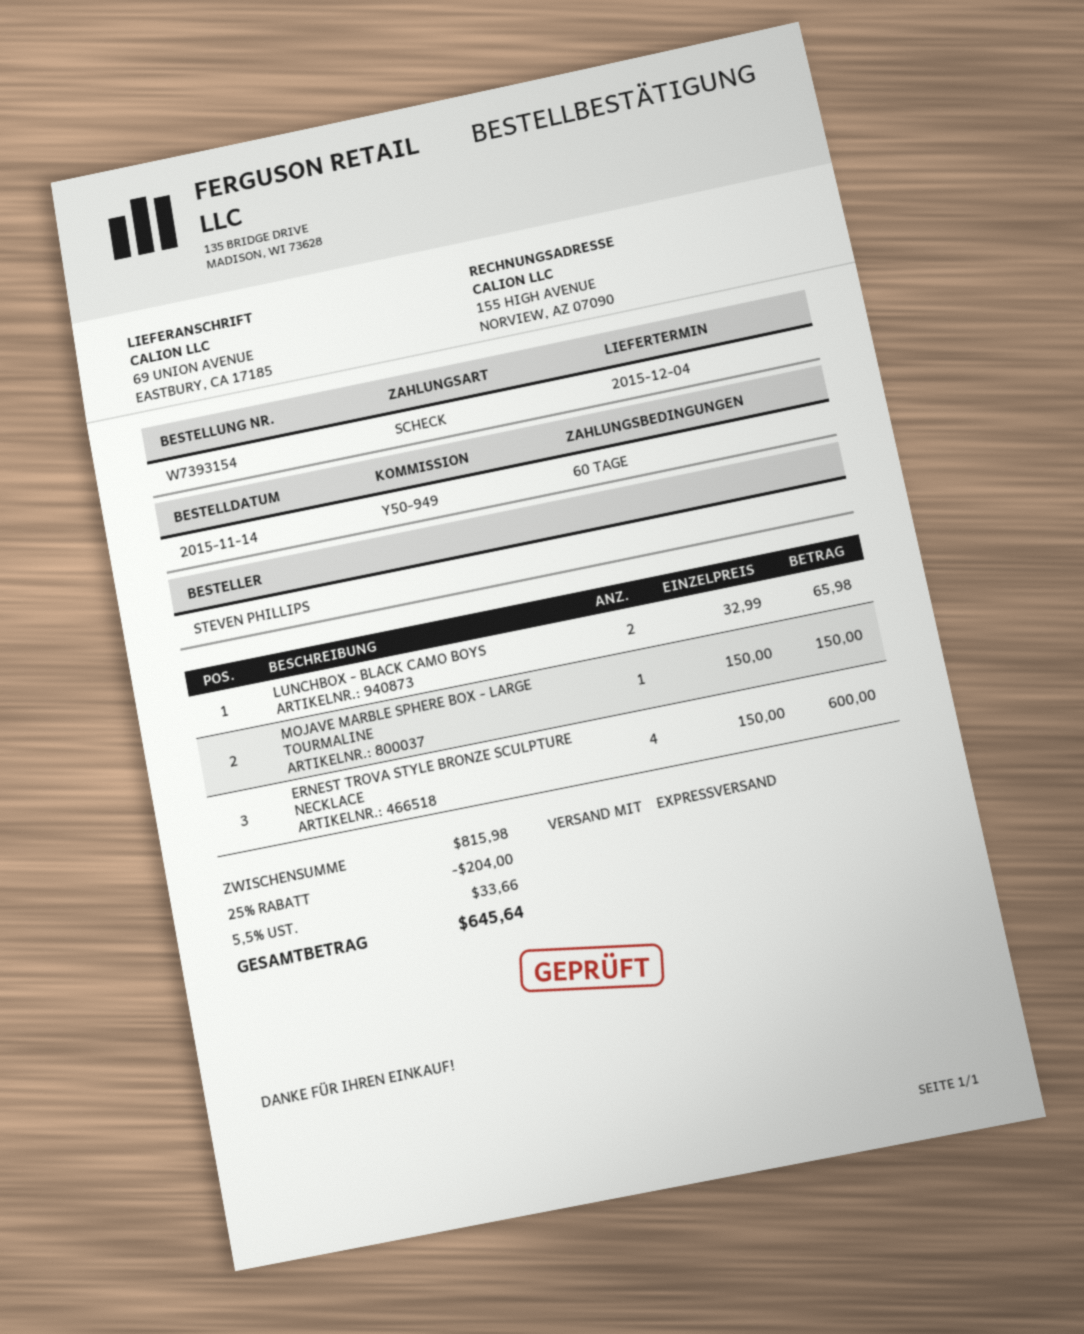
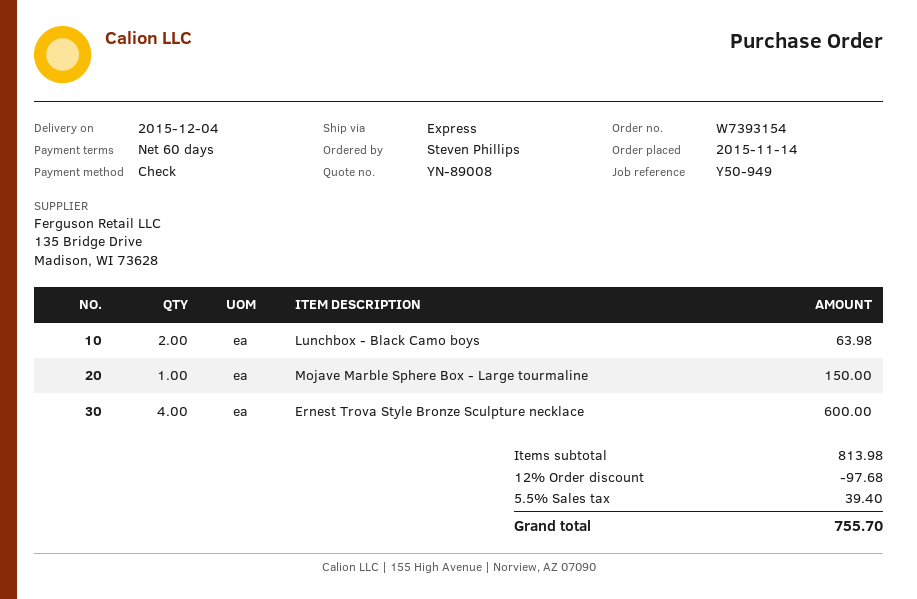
LUNCHBOX - BLACK CAMO BOYS: 2 for 65.98 -> 2 for 63.98
subtotal: 815.98 -> 813.98
discount: 25% = 204.00 -> 12% = 97.68
tax: 5.5% = 33.66 -> 5.5% = 39.40
total: 645.64 -> 755.70

